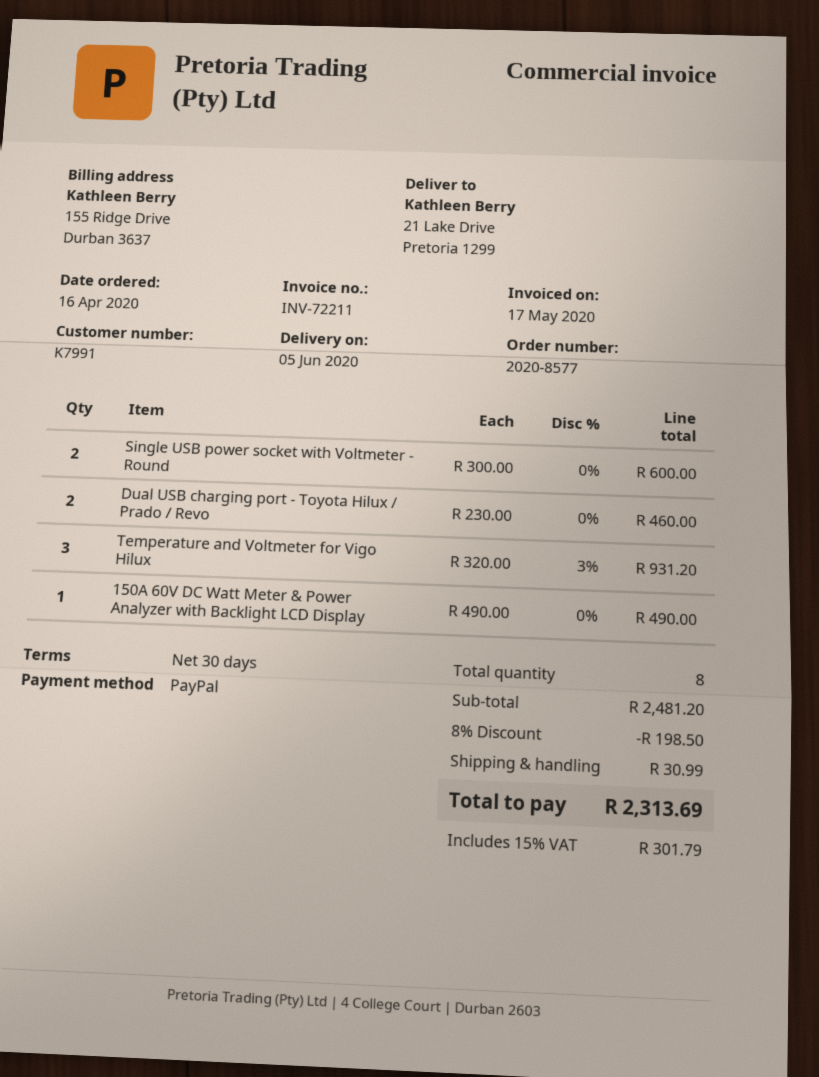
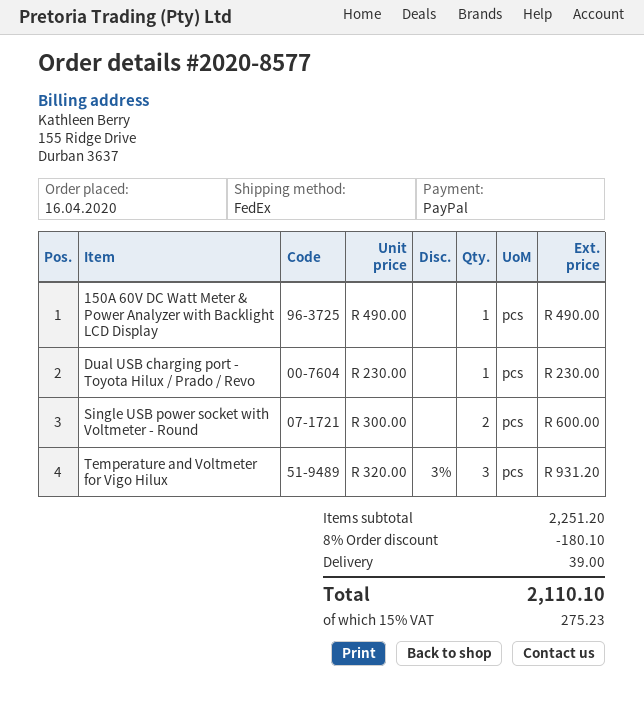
Dual USB charging port - Toyota Hilux / Prado / Revo: 2 x 230.00 = 460.00 -> 1 x 230.00 = 230.00
subtotal: 2481.20 -> 2251.20
discount: 8% = 198.50 -> 8% = 180.10
shipping: 30.99 -> 39.00
tax: 15% = 301.79 -> 15% = 275.23
total: 2313.69 -> 2110.10

